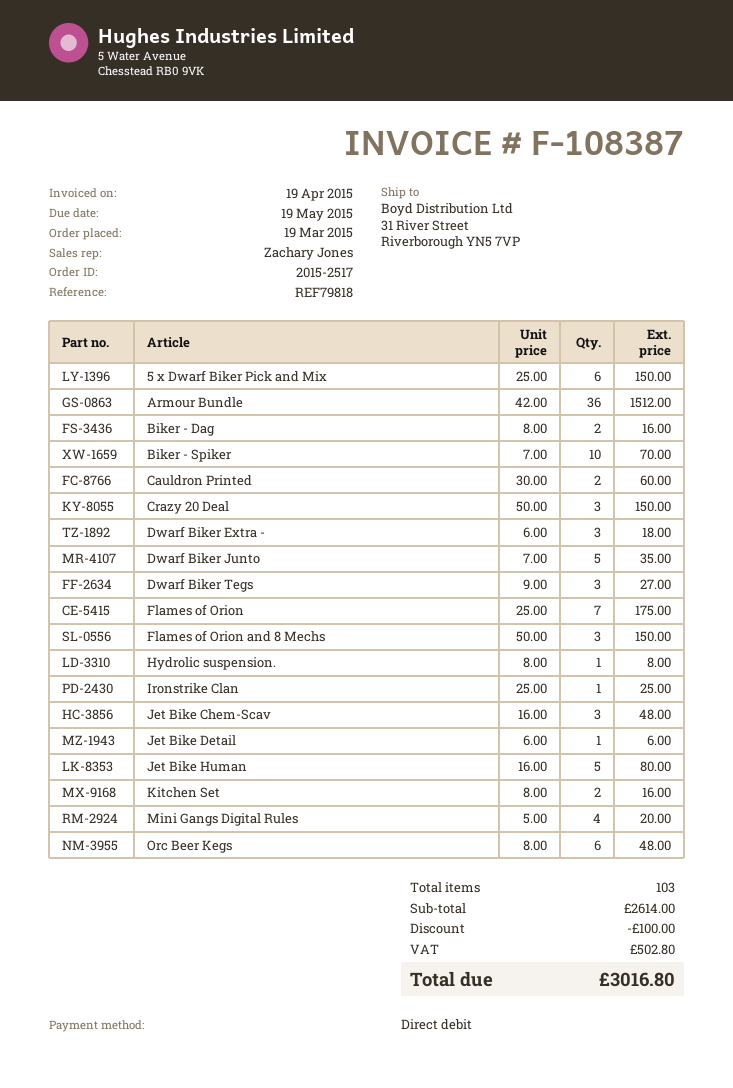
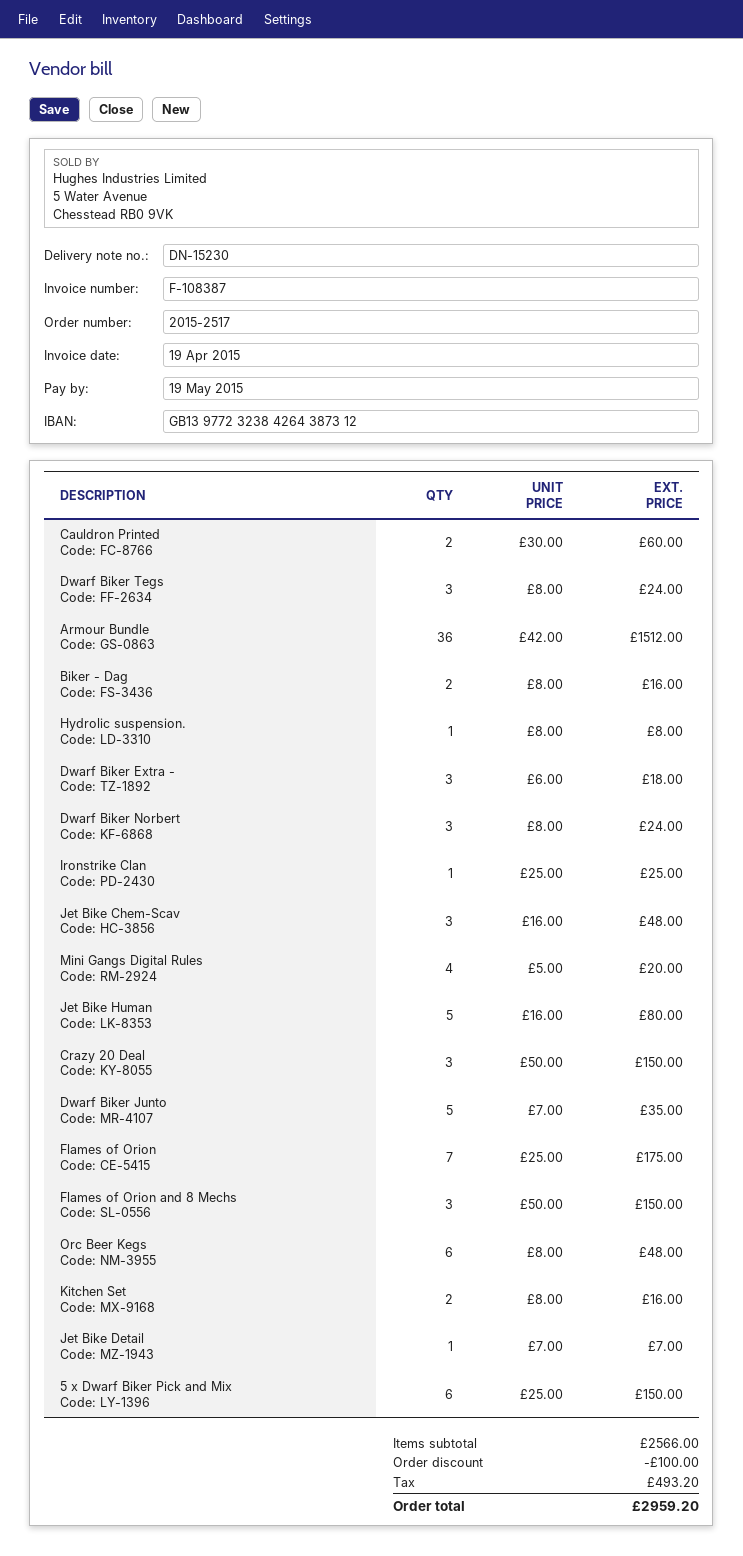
Biker - Spiker: 10 x 7.00 = 70.00 -> none
Dwarf Biker Tegs: 3 x 9.00 = 27.00 -> 3 x 8.00 = 24.00
Jet Bike Detail: 1 x 6.00 = 6.00 -> 1 x 7.00 = 7.00
Dwarf Biker Norbert: none -> 3 x 8.00 = 24.00
subtotal: 2614.00 -> 2566.00
tax: 502.80 -> 493.20
total: 3016.80 -> 2959.20

